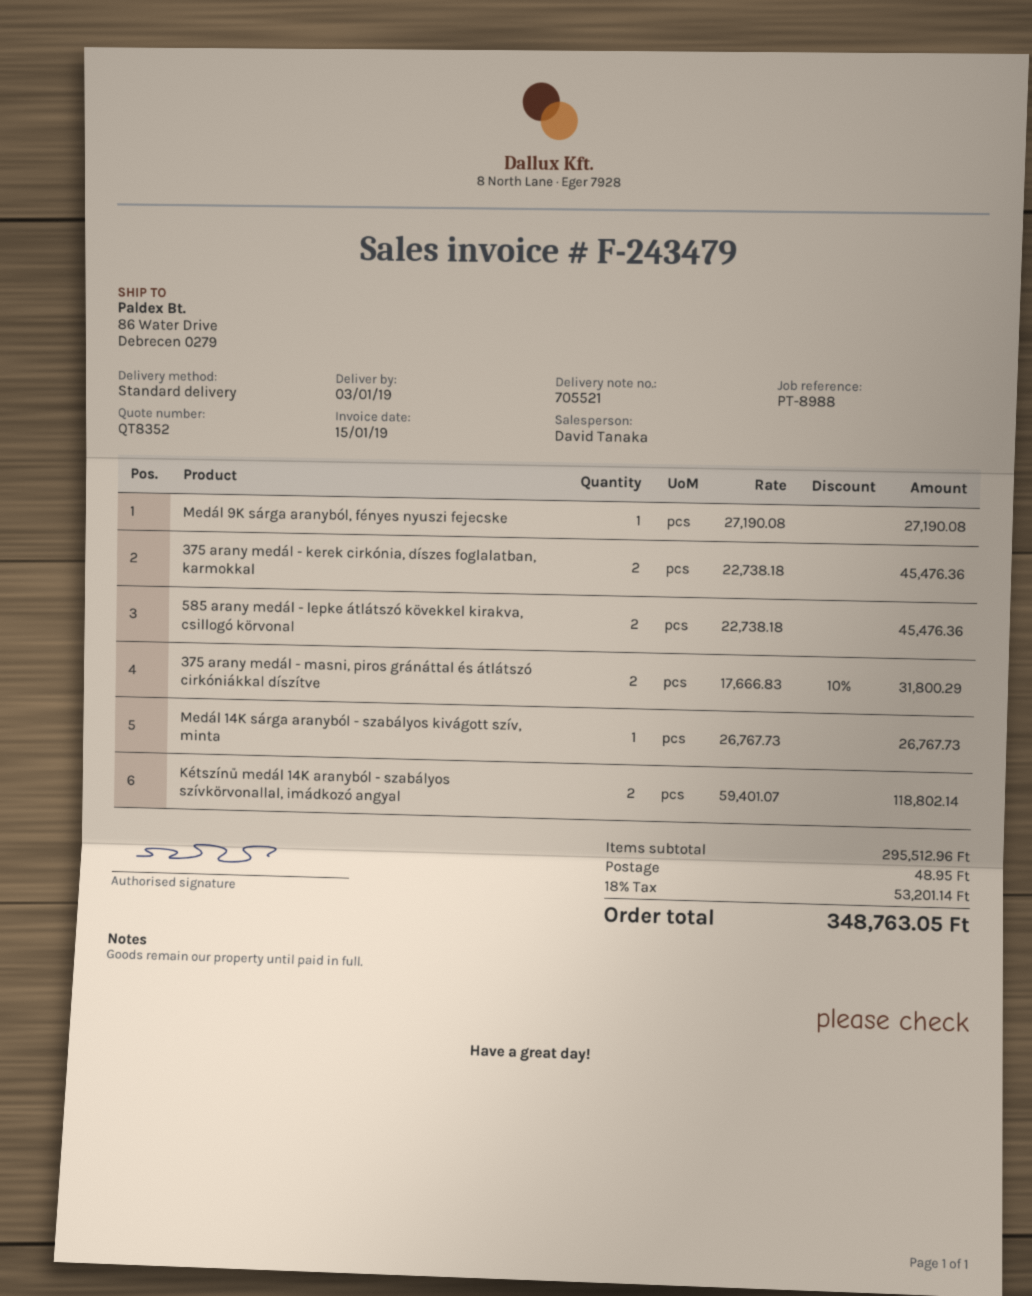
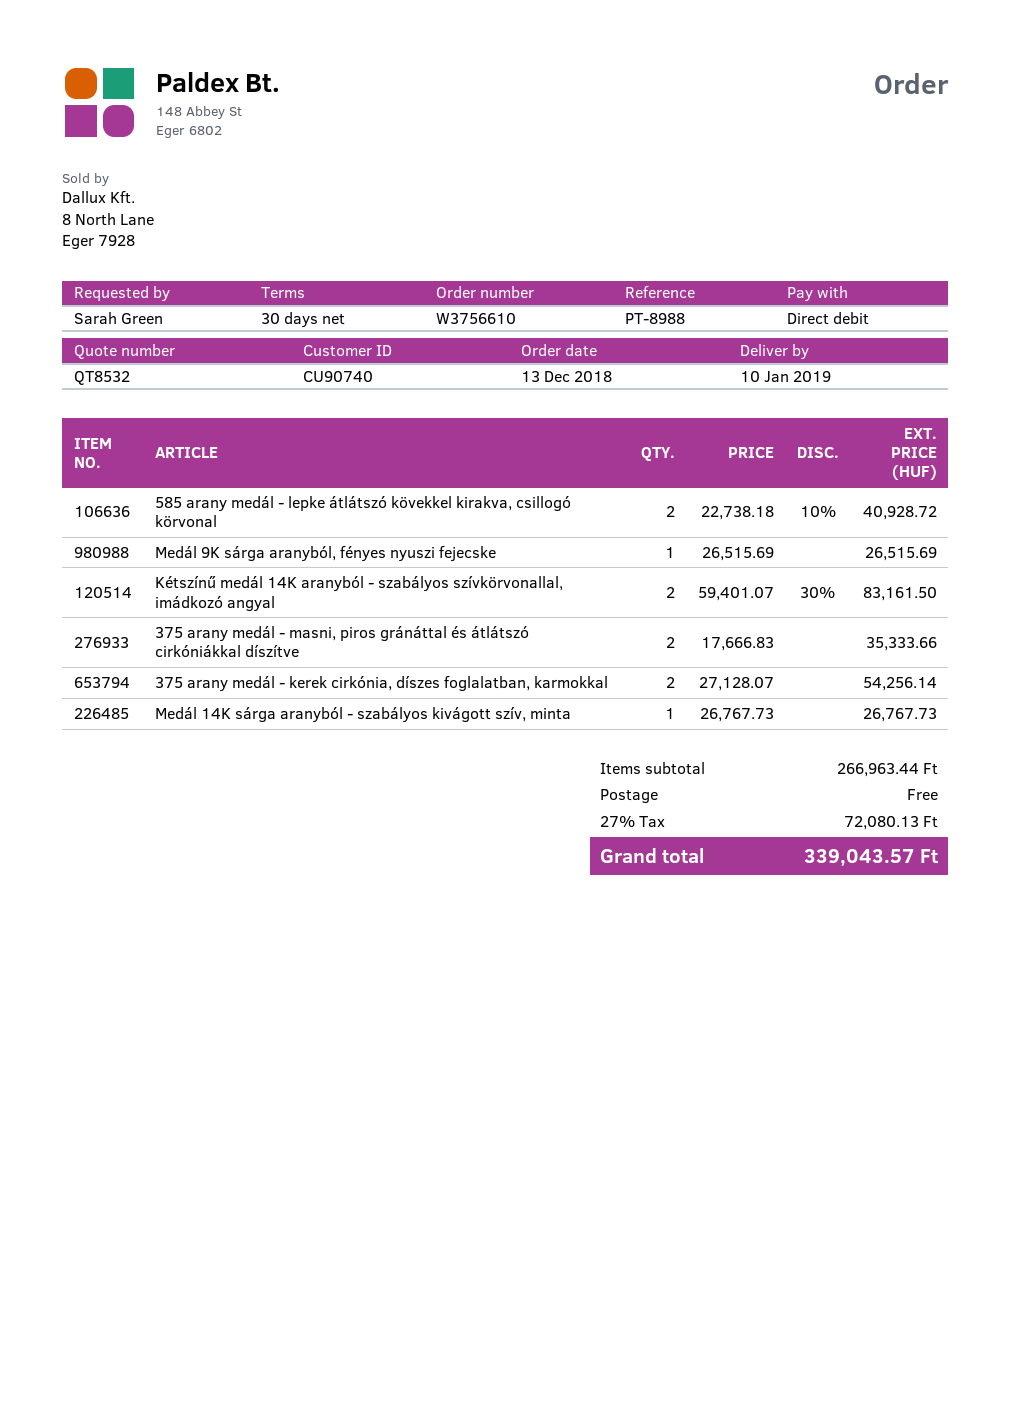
quote number: QT8352 -> QT8532
delivery date: 2019-01-03 -> 2019-01-10
Medál 9K sárga aranyból, fényes nyuszi fejecske: 1 x 27190.08 = 27190.08 -> 1 x 26515.69 = 26515.69
375 arany medál - kerek cirkónia, díszes foglalatban, karmokkal: 2 x 22738.18 = 45476.36 -> 2 x 27128.07 = 54256.14
585 arany medál - lepke átlátszó kövekkel kirakva, csillogó körvonal: 2 x 22738.18 = 45476.36 -> 2 x 22738.18 - 10% = 40928.72
375 arany medál - masni, piros gránáttal és átlátszó cirkóniákkal díszítve: 2 x 17666.83 - 10% = 31800.29 -> 2 x 17666.83 = 35333.66
Kétszínű medál 14K aranyból - szabályos szívkörvonallal, imádkozó angyal: 2 x 59401.07 = 118802.14 -> 2 x 59401.07 - 30% = 83161.50
subtotal: 295512.96 -> 266963.44
shipping: 48.95 -> 0.00
tax: 18% = 53201.14 -> 27% = 72080.13
total: 348763.05 -> 339043.57

